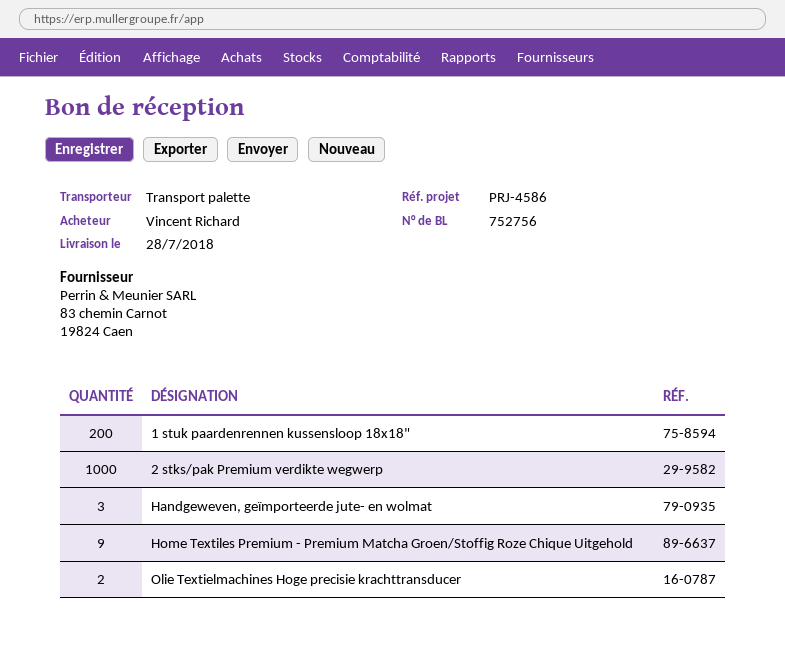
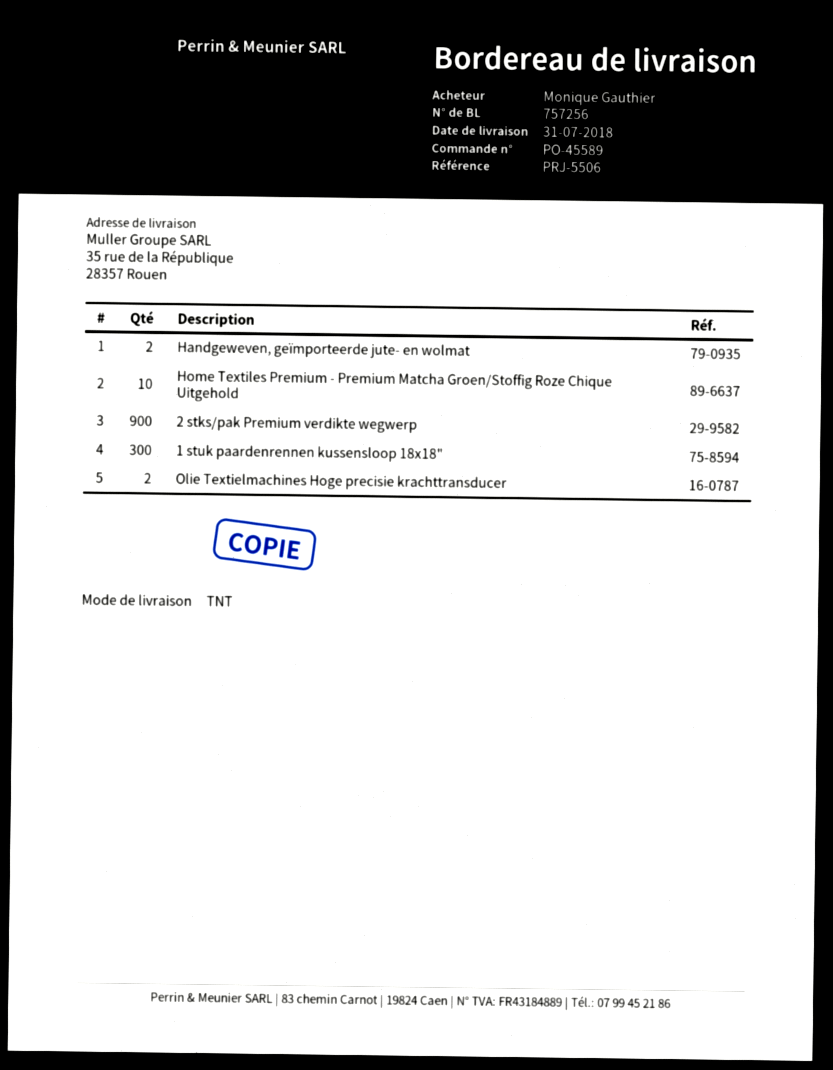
delivery note number: 752756 -> 757256
delivery date: 2018-07-28 -> 2018-07-31
reference: PRJ-4586 -> PRJ-5506
ordered by: Vincent Richard -> Monique Gauthier
shipping method: pallet freight -> TNT
1 stuk paardenrennen kussensloop 18x18": 200 -> 300
2 stks/pak Premium verdikte wegwerp: 1000 -> 900
Handgeweven, geïmporteerde jute- en wolmat: 3 -> 2
Home Textiles Premium - Premium Matcha Groen/Stoffig Roze Chique Uitgehold: 9 -> 10

